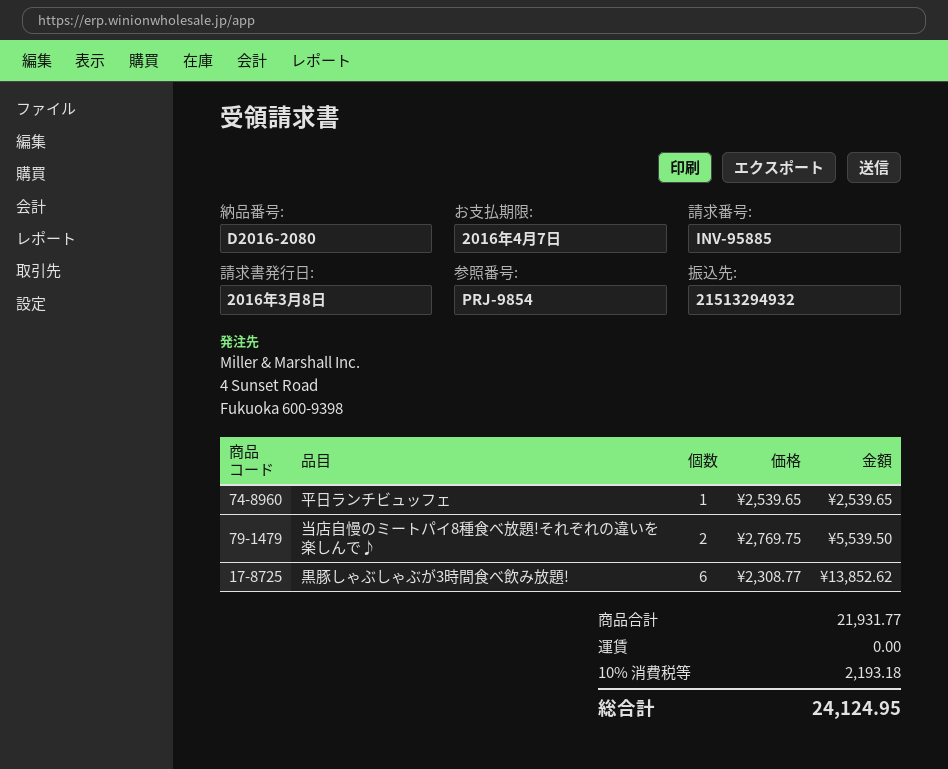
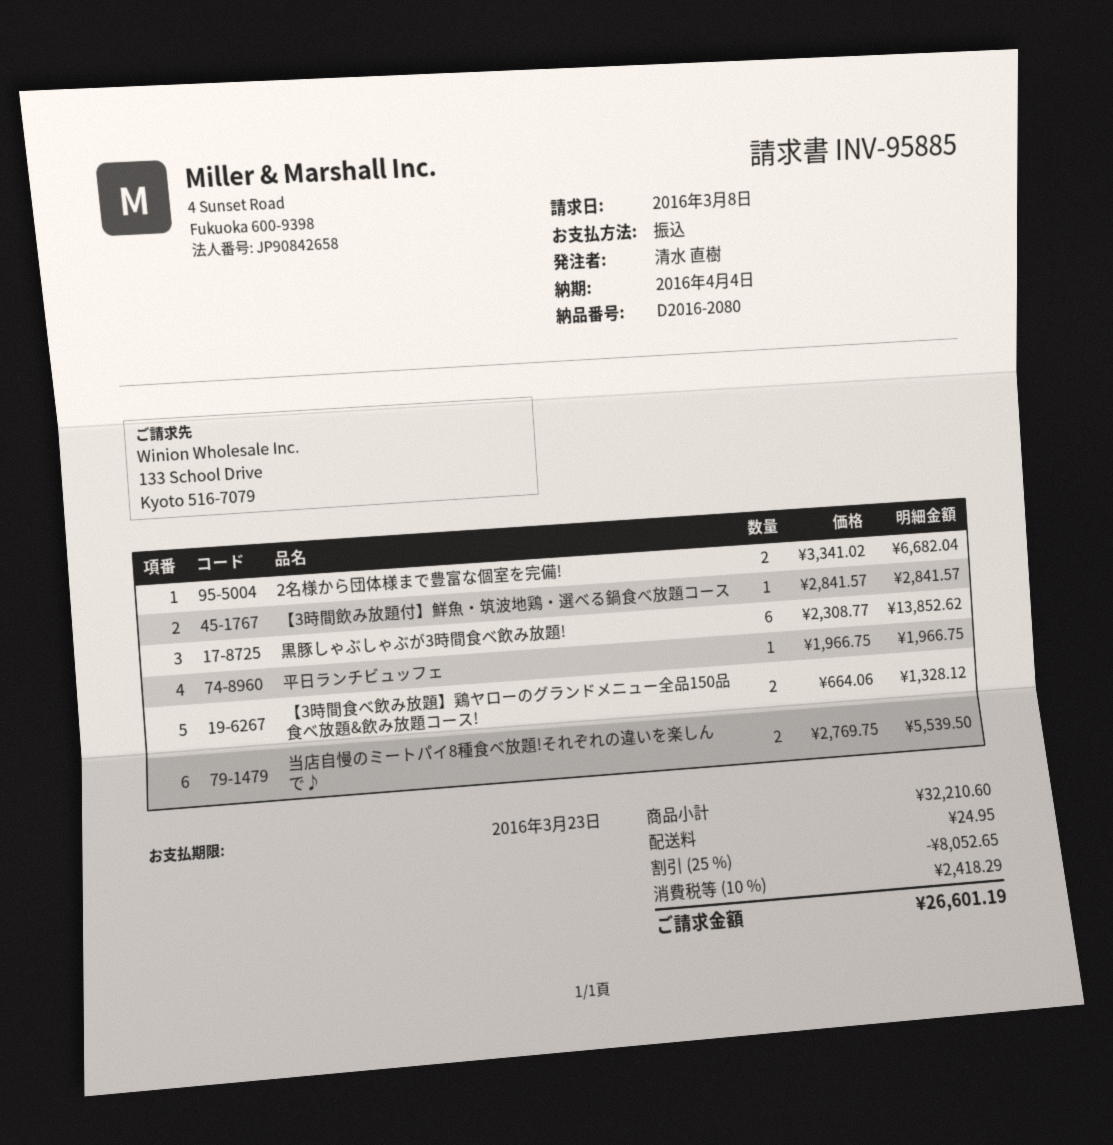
due date: 2016-04-07 -> 2016-03-23
平日ランチビュッフェ: 1 x 2539.65 = 2539.65 -> 1 x 1966.75 = 1966.75
2名様から団体様まで豊富な個室を完備!: none -> 2 x 3341.02 = 6682.04
【3時間飲み放題付】鮮魚・筑波地鶏・選べる鍋食べ放題コース: none -> 1 x 2841.57 = 2841.57
【3時間食べ飲み放題】鶏ヤローのグランドメニュー全品150品 食べ放題&飲み放題コース!: none -> 2 x 664.06 = 1328.12
subtotal: 21931.77 -> 32210.60
discount: none -> 25% = 8052.65
shipping: 0.00 -> 24.95
tax: 10% = 2193.18 -> 10% = 2418.29
total: 24124.95 -> 26601.19

